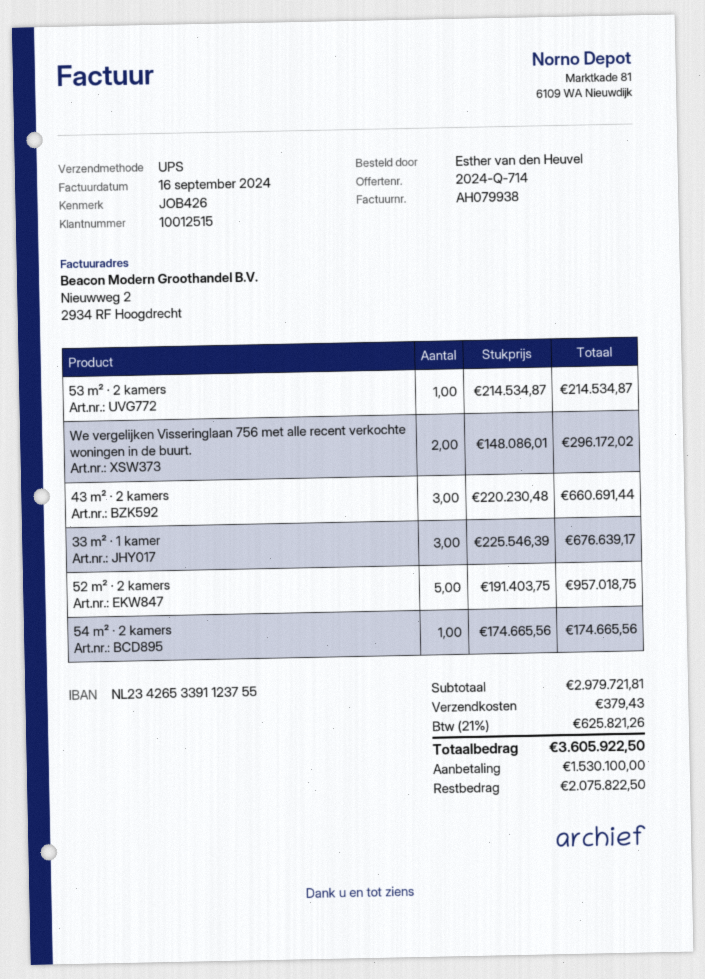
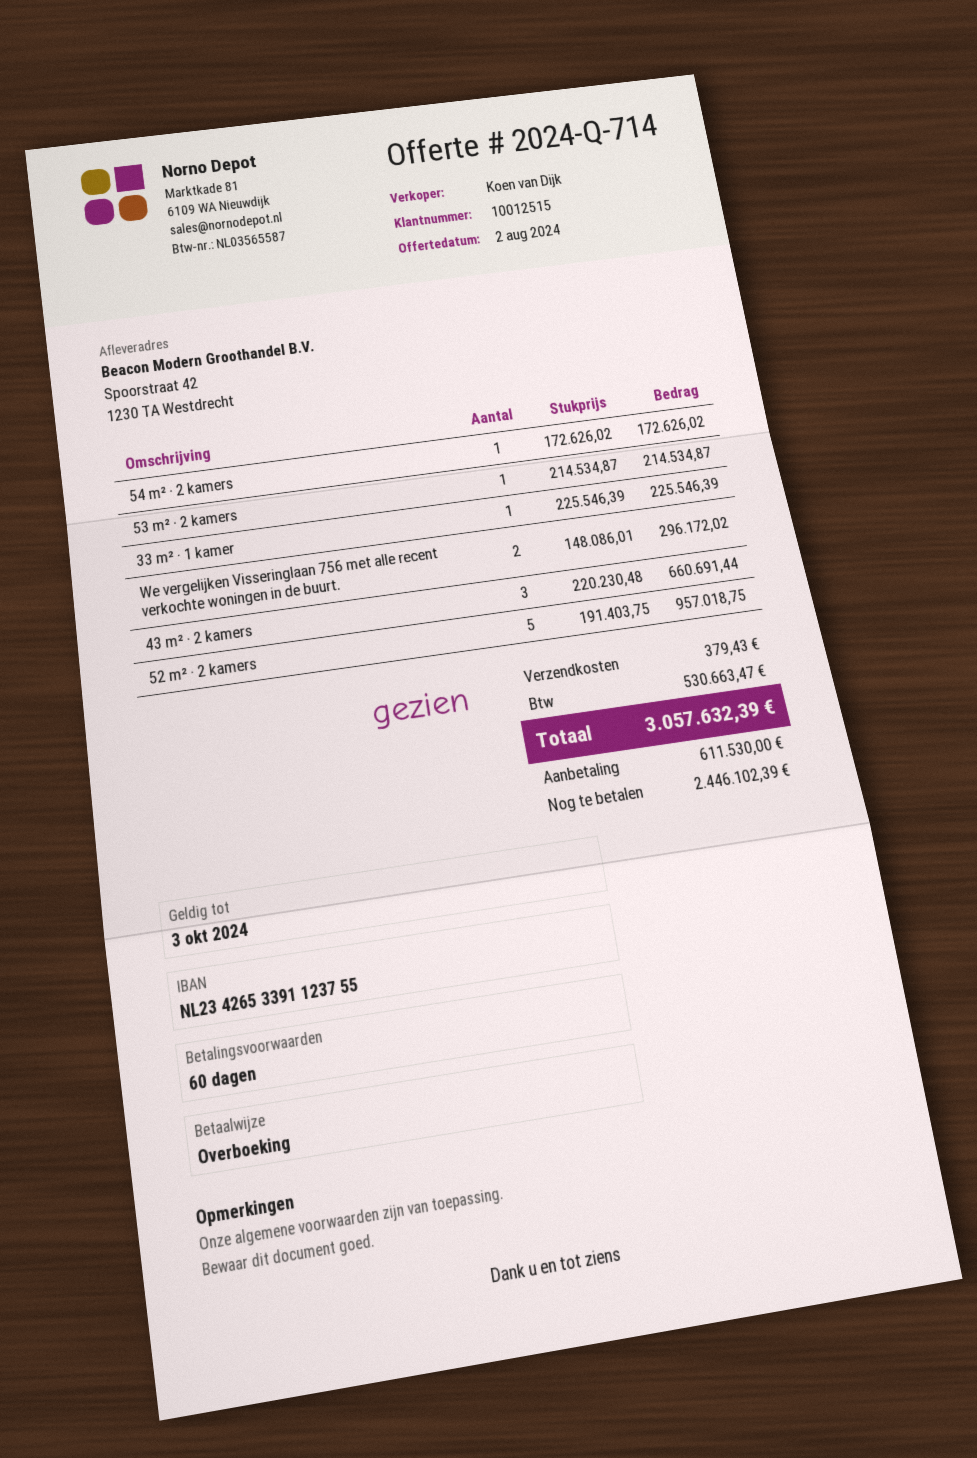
33 m² · 1 kamer: 3 x 225546.39 = 676639.17 -> 1 x 225546.39 = 225546.39
54 m² · 2 kamers: 1 x 174665.56 = 174665.56 -> 1 x 172626.02 = 172626.02
tax: 625821.26 -> 530663.47
total: 3605922.50 -> 3057632.39
deposit: 1530100.00 -> 611530.00
balance: 2075822.50 -> 2446102.39

